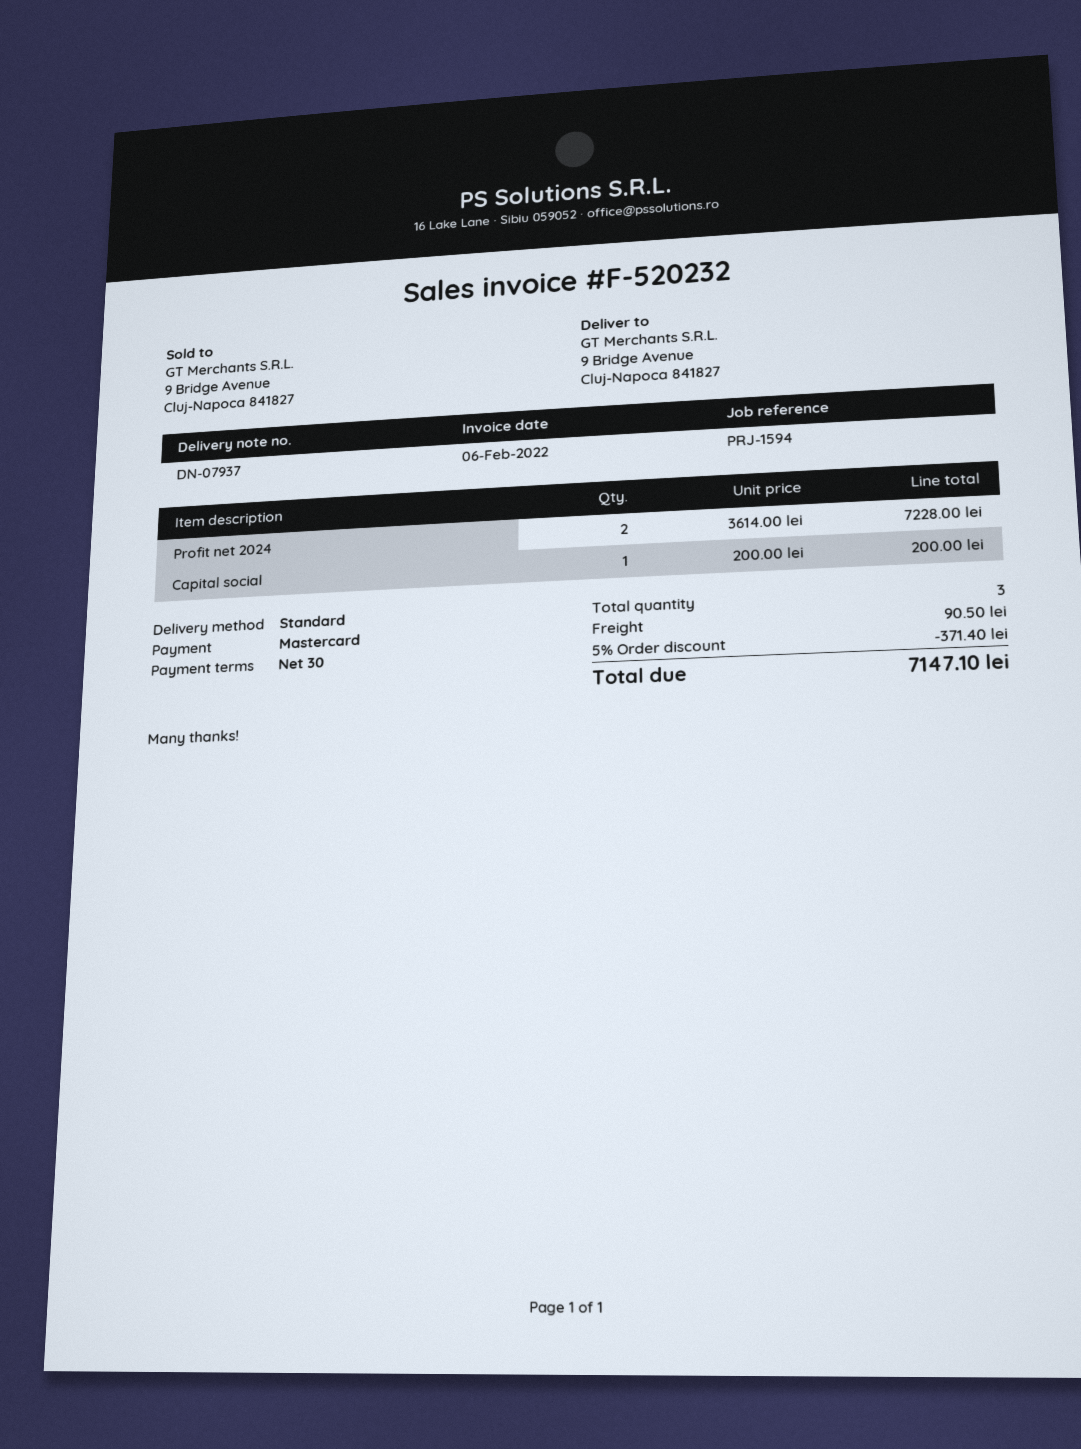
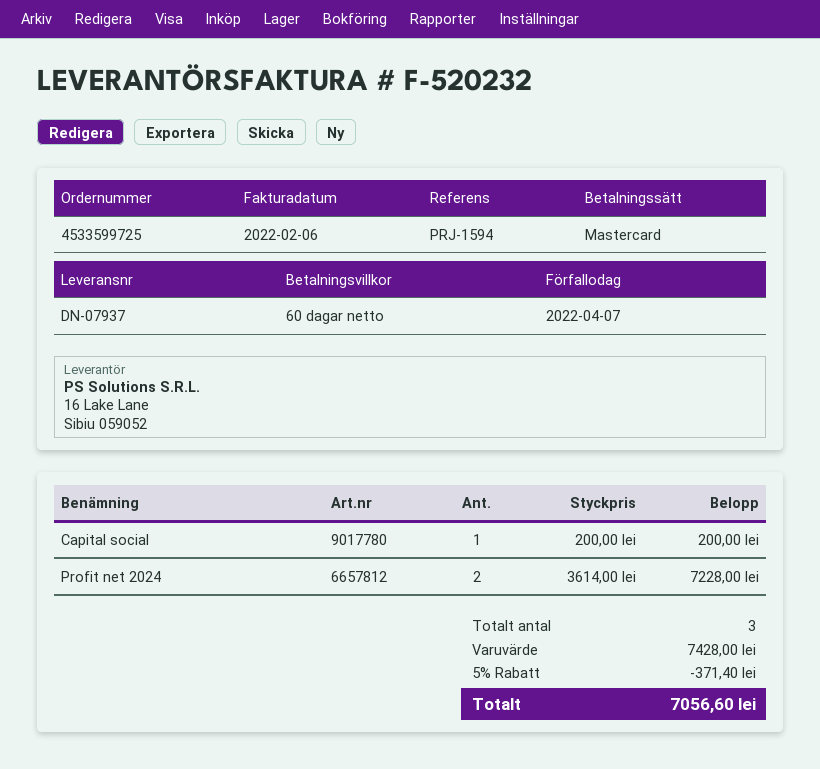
payment terms: 30 days -> 60 days
shipping: 90.50 -> none
total: 7147.10 -> 7056.60

